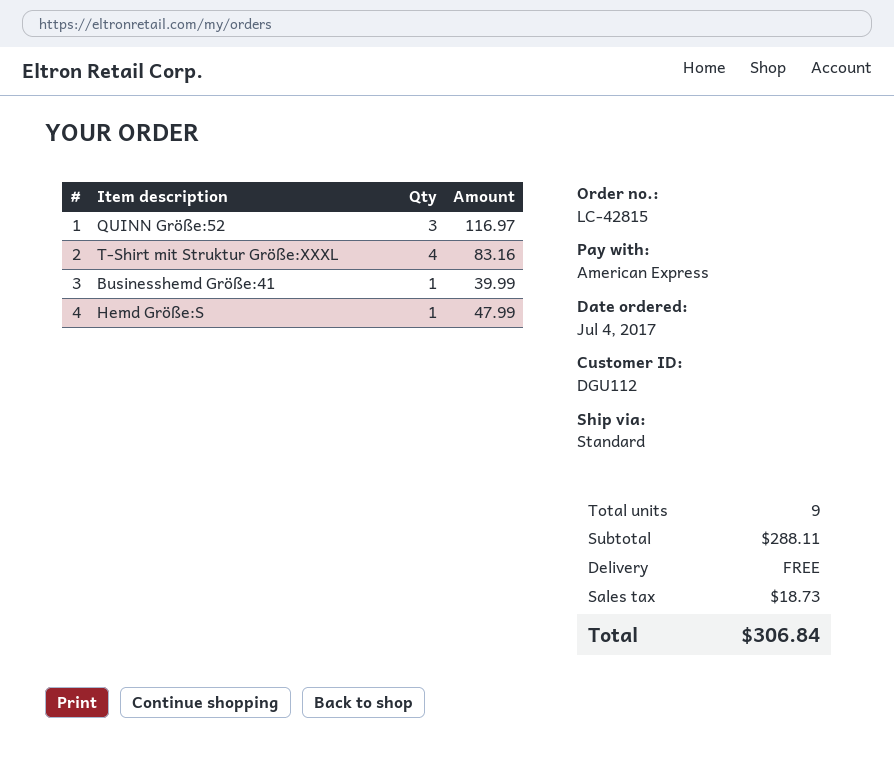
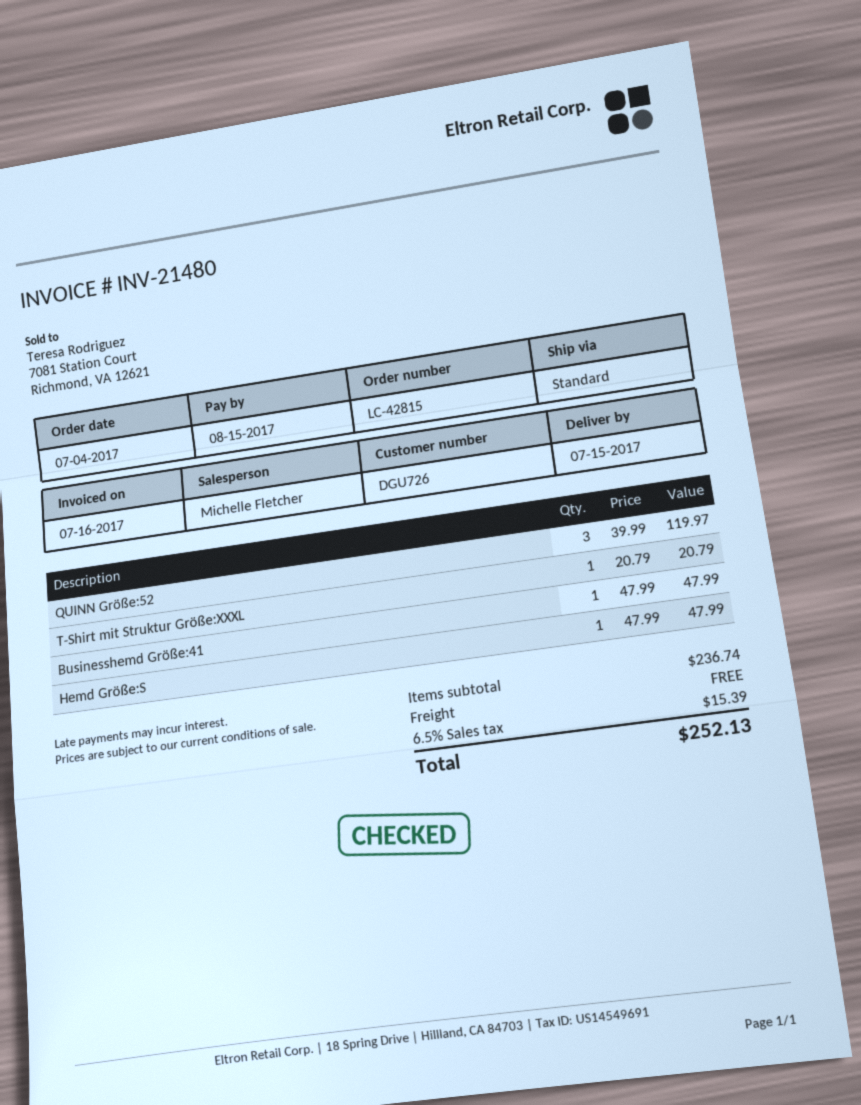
customer number: DGU112 -> DGU726
QUINN Größe:52: 3 for 116.97 -> 3 for 119.97
T-Shirt mit Struktur Größe:XXXL: 4 for 83.16 -> 1 for 20.79
Businesshemd Größe:41: 1 for 39.99 -> 1 for 47.99
subtotal: 288.11 -> 236.74
tax: 18.73 -> 15.39
total: 306.84 -> 252.13

